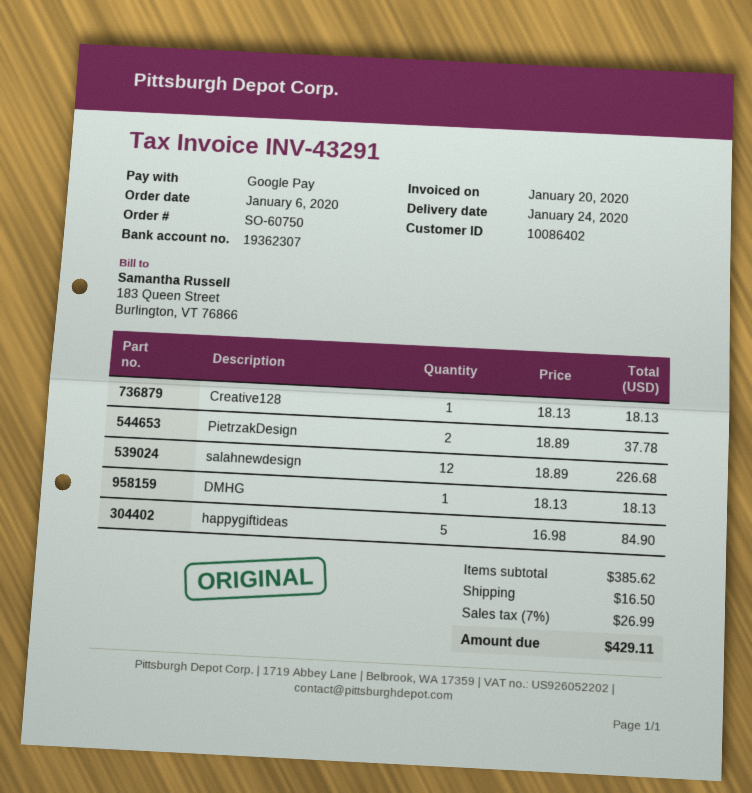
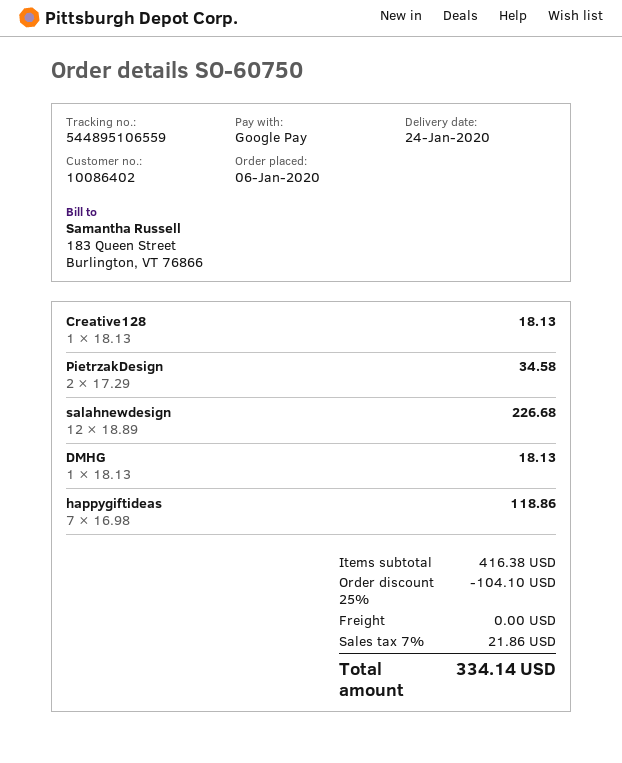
PietrzakDesign: 2 x 18.89 = 37.78 -> 2 x 17.29 = 34.58
happygiftideas: 5 x 16.98 = 84.90 -> 7 x 16.98 = 118.86
subtotal: 385.62 -> 416.38
discount: none -> 25% = 104.10
shipping: 16.50 -> 0.00
tax: 7% = 26.99 -> 7% = 21.86
total: 429.11 -> 334.14

